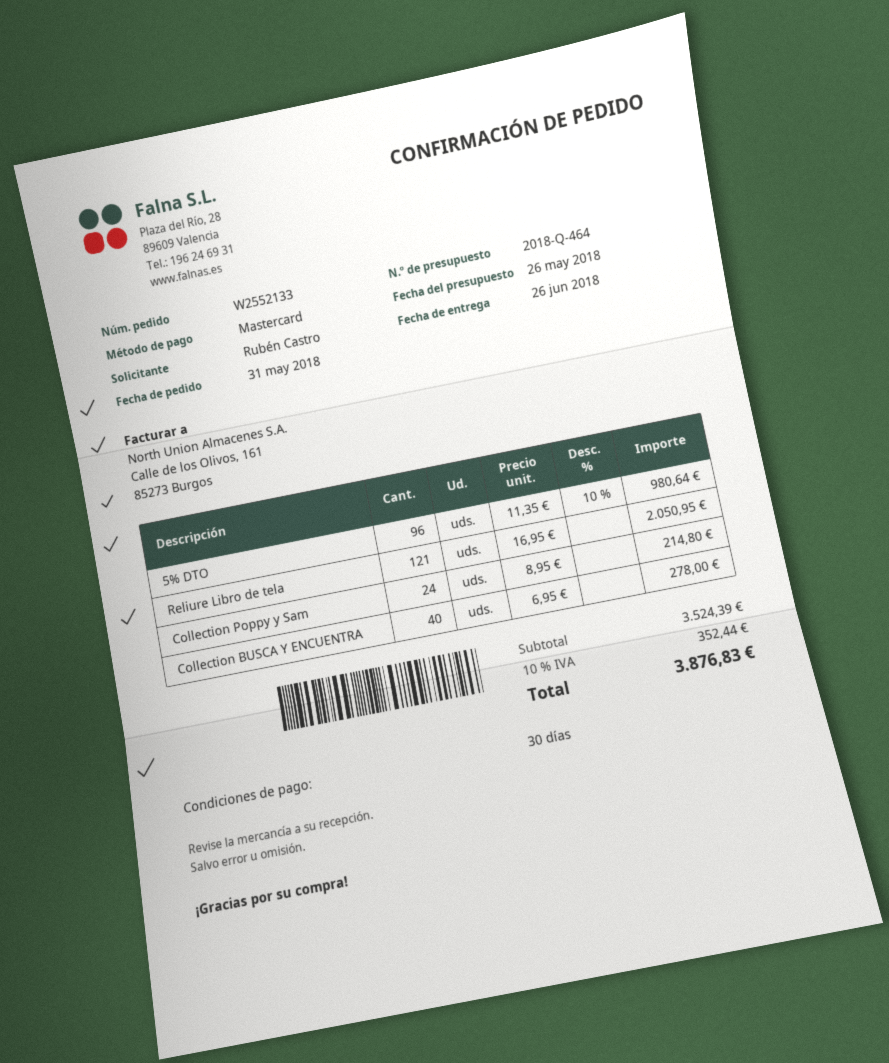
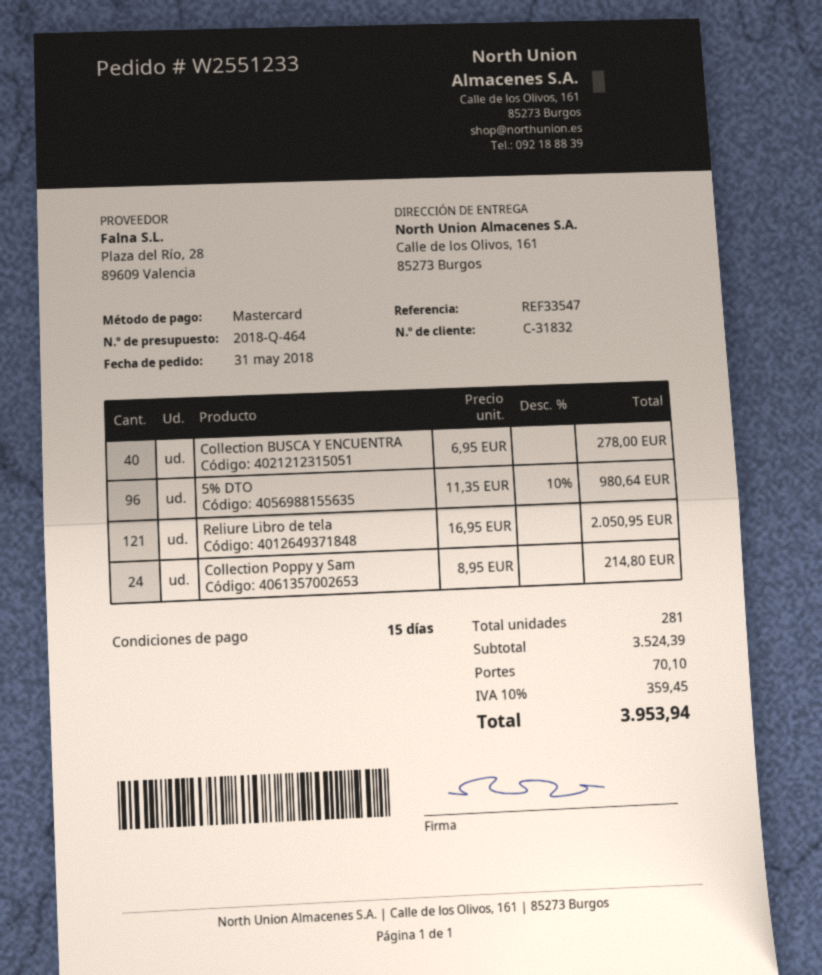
order number: W2552133 -> W2551233
payment terms: 30 days -> 15 days
shipping: none -> 70.10
tax: 10% = 352.44 -> 10% = 359.45
total: 3876.83 -> 3953.94

